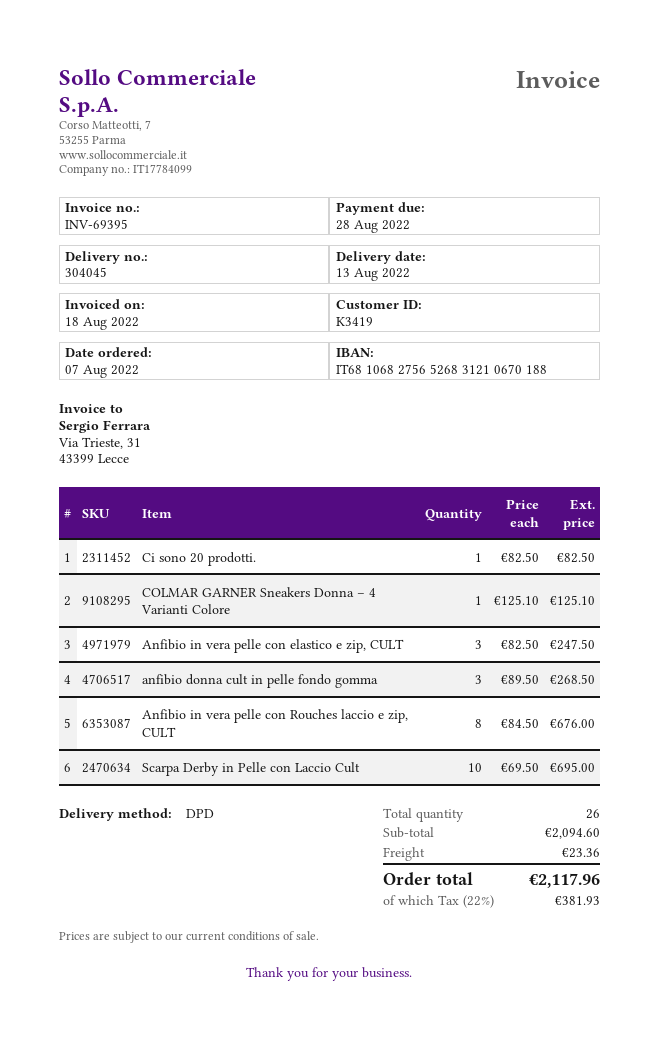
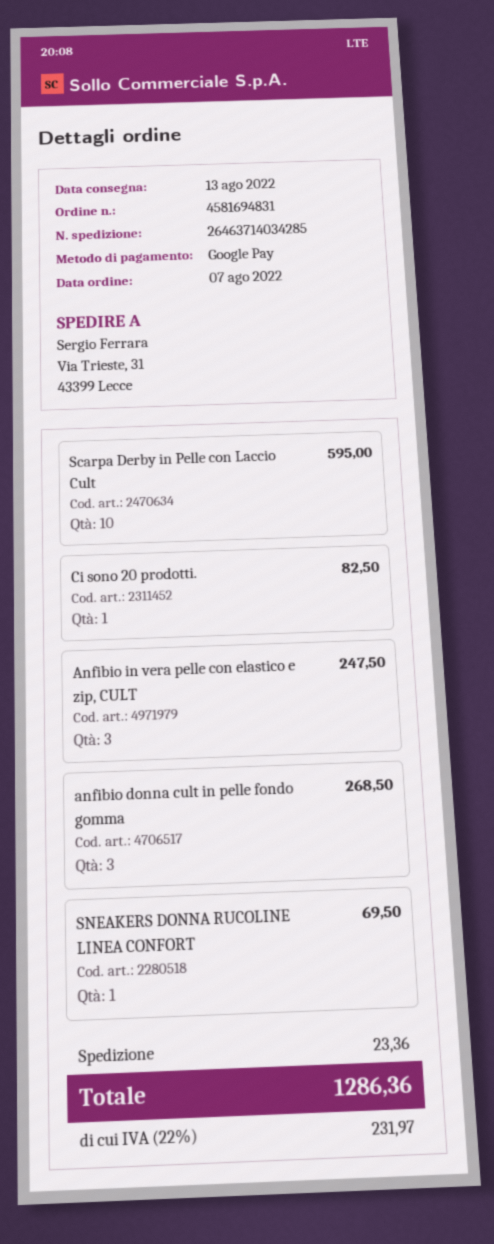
COLMAR GARNER Sneakers Donna – 4 Varianti Colore: 1 for 125.10 -> none
Anfibio in vera pelle con Rouches laccio e zip, CULT: 8 for 676.00 -> none
Scarpa Derby in Pelle con Laccio Cult: 10 for 695.00 -> 10 for 595.00
SNEAKERS DONNA RUCOLINE LINEA CONFORT: none -> 1 for 69.50
tax: 22% = 381.93 -> 22% = 231.97
total: 2117.96 -> 1286.36

